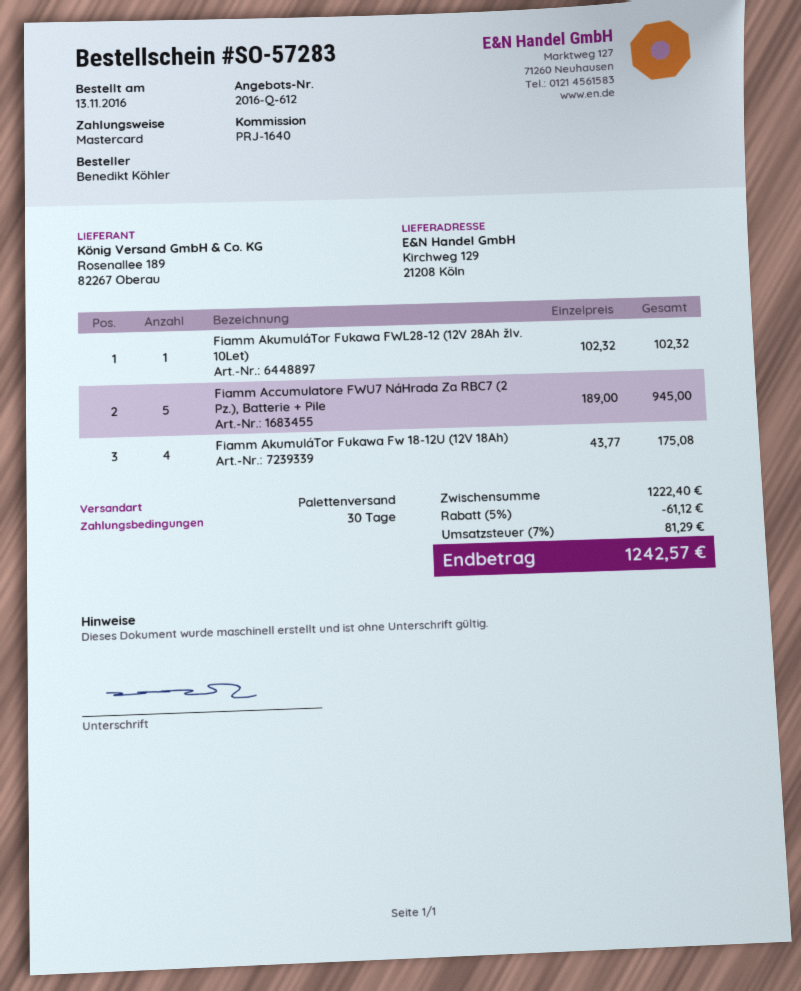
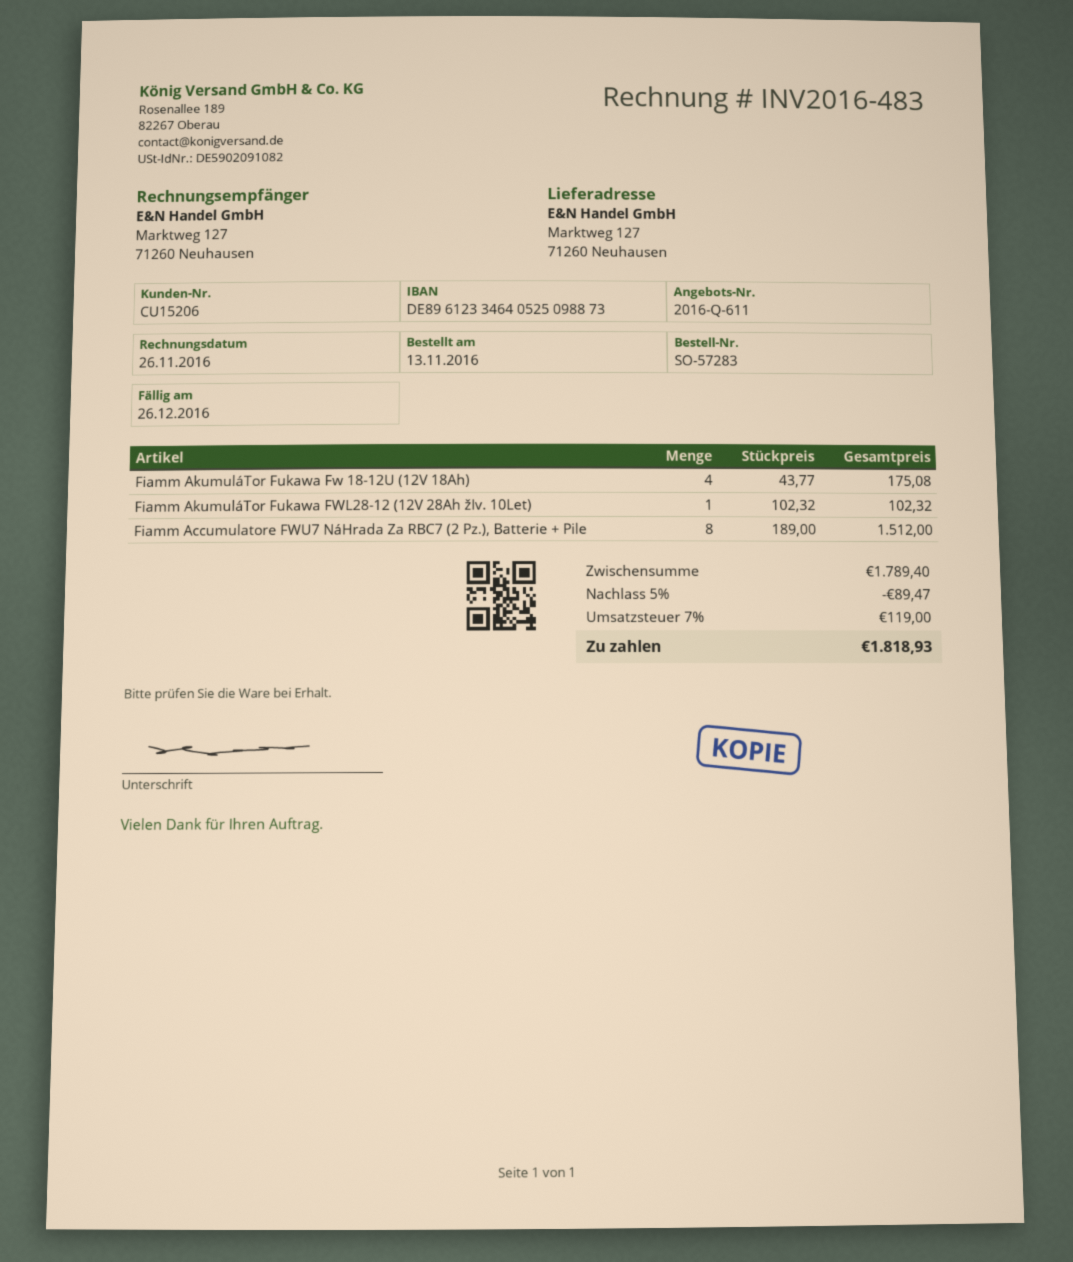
quote number: 2016-Q-612 -> 2016-Q-611
ship to: Kirchweg 129, 21208 Köln -> Marktweg 127, 71260 Neuhausen
Fiamm Accumulatore FWU7 NáHrada Za RBC7 (2 Pz.), Batterie + Pile: 5 x 189.00 = 945.00 -> 8 x 189.00 = 1512.00
subtotal: 1222.40 -> 1789.40
discount: 5% = 61.12 -> 5% = 89.47
tax: 7% = 81.29 -> 7% = 119.00
total: 1242.57 -> 1818.93

